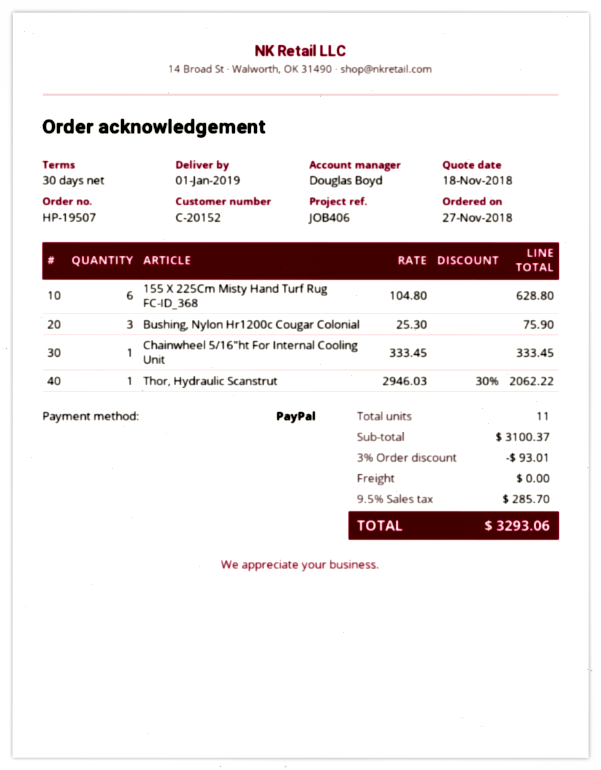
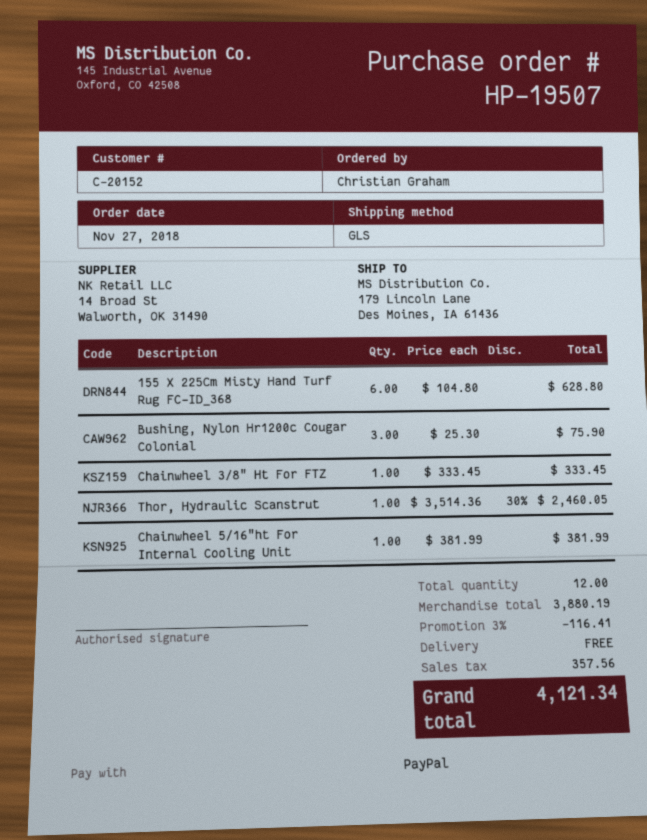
Chainwheel 5/16"ht For Internal Cooling Unit: 1 x 333.45 = 333.45 -> 1 x 381.99 = 381.99
Thor, Hydraulic Scanstrut: 1 x 2946.03 - 30% = 2062.22 -> 1 x 3514.36 - 30% = 2460.05
Chainwheel 3/8" Ht For FTZ: none -> 1 x 333.45 = 333.45
total quantity: 11 -> 12
subtotal: 3100.37 -> 3880.19
discount: 3% = 93.01 -> 3% = 116.41
tax: 285.70 -> 357.56
total: 3293.06 -> 4121.34

